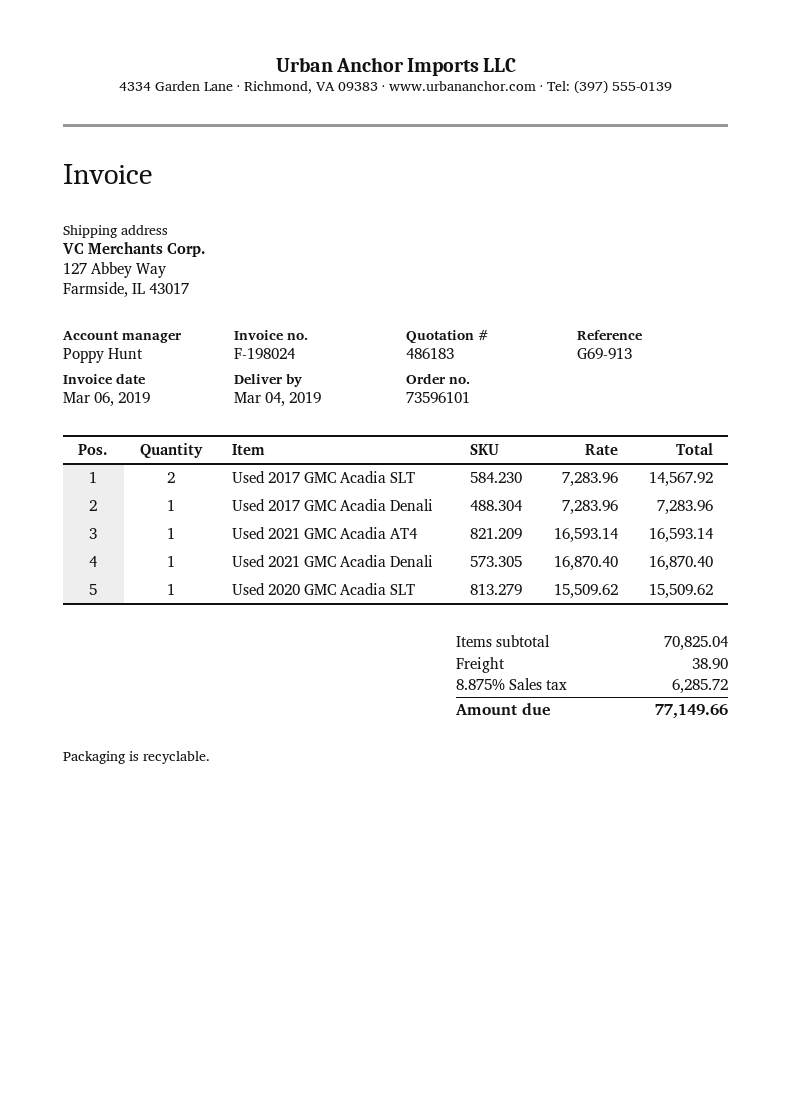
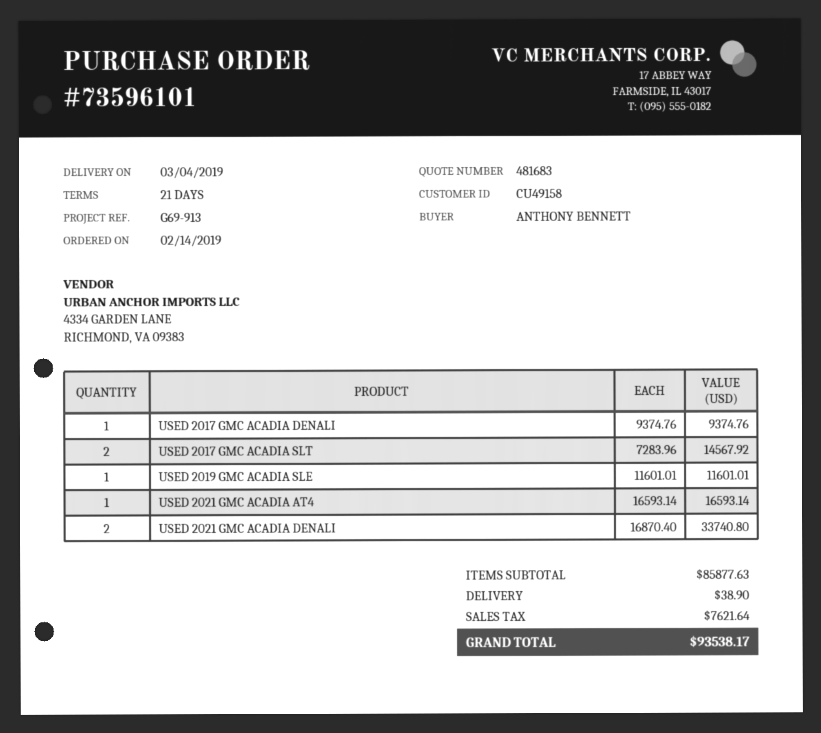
quote number: 486183 -> 481683
Used 2017 GMC Acadia Denali: 1 x 7283.96 = 7283.96 -> 1 x 9374.76 = 9374.76
Used 2021 GMC Acadia Denali: 1 x 16870.40 = 16870.40 -> 2 x 16870.40 = 33740.80
Used 2020 GMC Acadia SLT: 1 x 15509.62 = 15509.62 -> none
USED 2019 GMC ACADIA SLE: none -> 1 x 11601.01 = 11601.01
subtotal: 70825.04 -> 85877.63
tax: 6285.72 -> 7621.64
total: 77149.66 -> 93538.17

